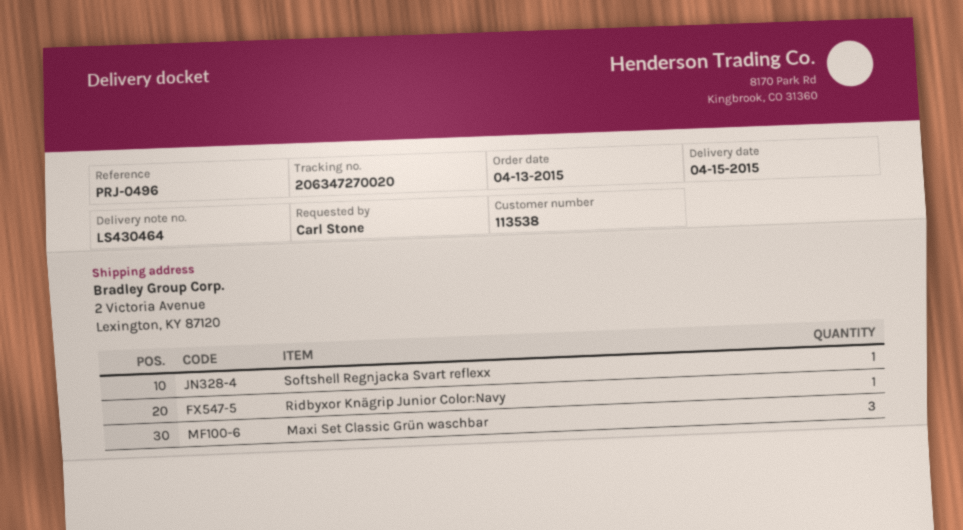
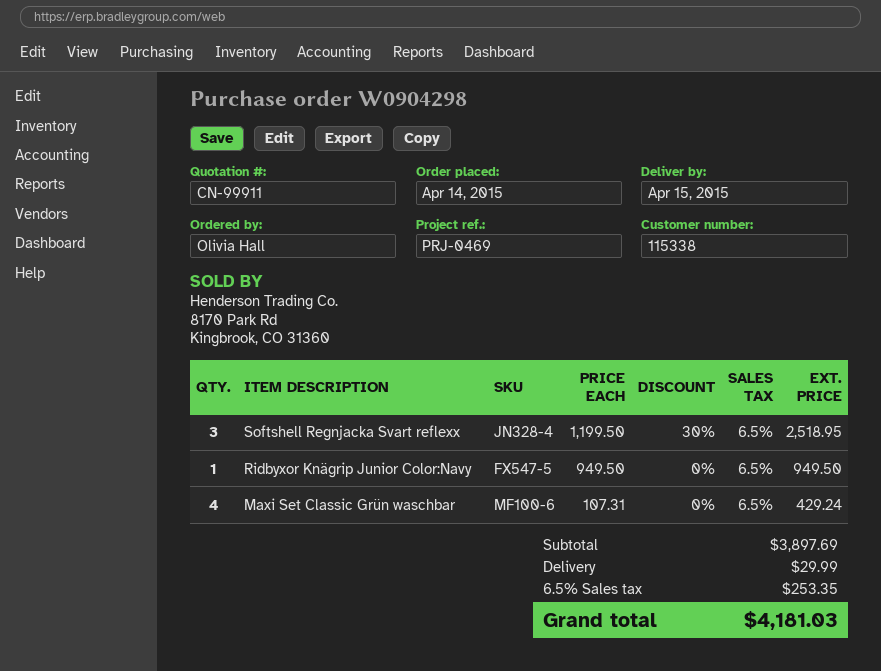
order date: 2015-04-13 -> 2015-04-14
customer number: 113538 -> 115338
reference: PRJ-0496 -> PRJ-0469
ordered by: Carl Stone -> Olivia Hall
Softshell Regnjacka Svart reflexx: 1 -> 3
Maxi Set Classic Grün waschbar: 3 -> 4

